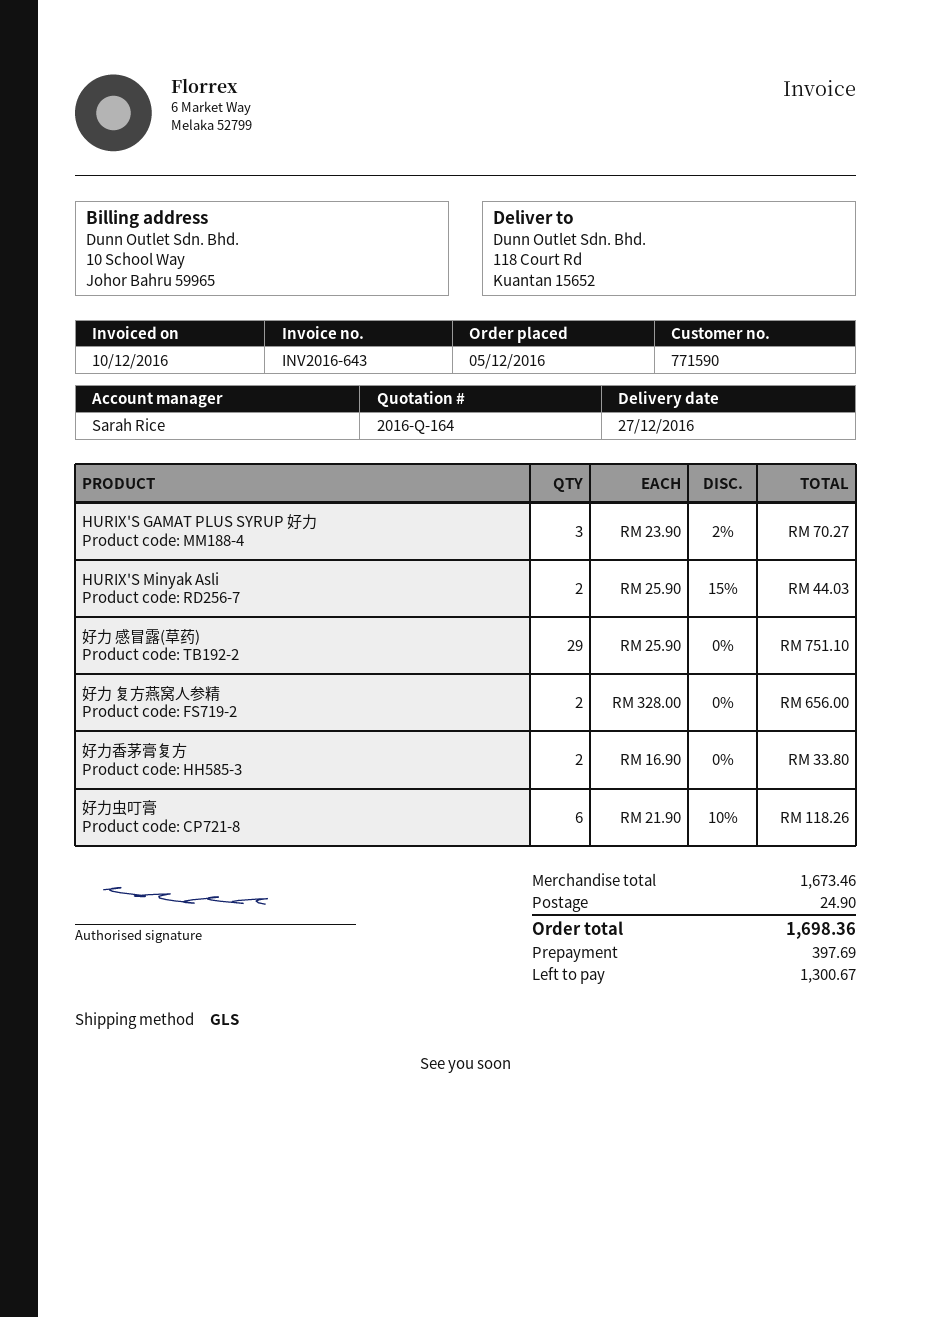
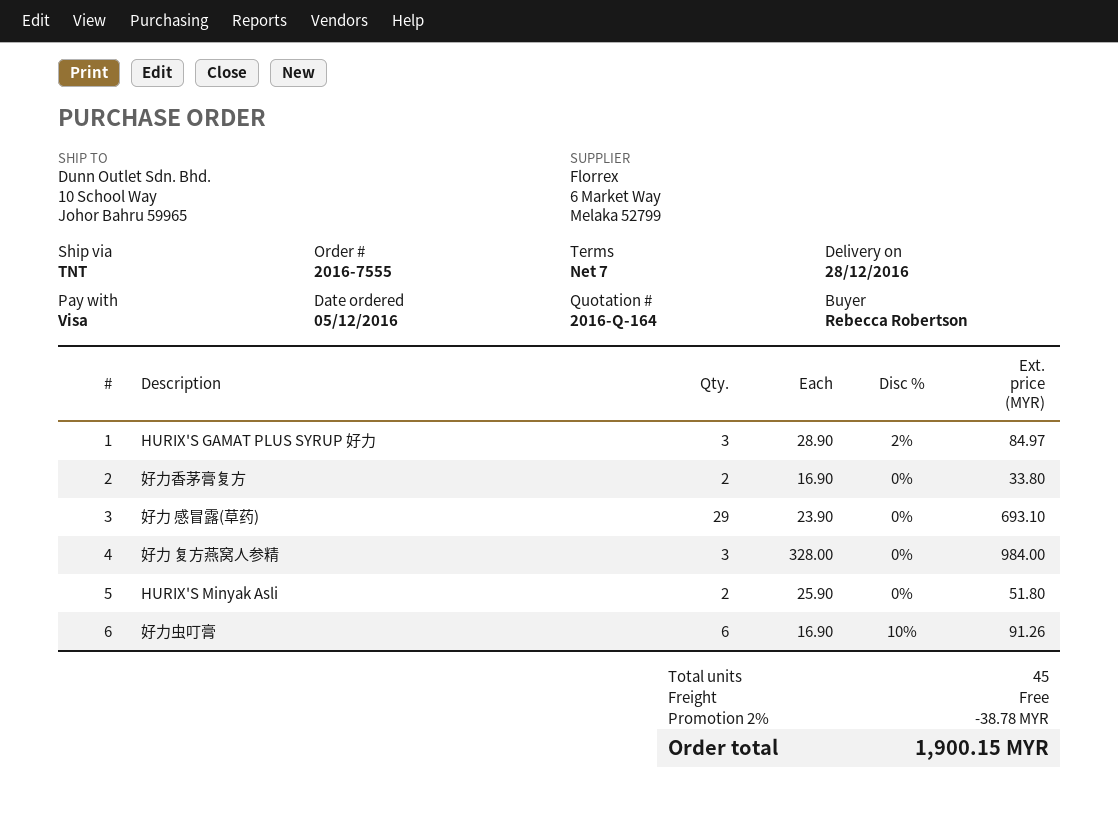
delivery date: 2016-12-27 -> 2016-12-28
shipping method: GLS -> TNT
ship to: 118 Court Rd, Kuantan 15652 -> 10 School Way, Johor Bahru 59965
HURIX'S GAMAT PLUS SYRUP 好力: 3 x 23.90 - 2% = 70.27 -> 3 x 28.90 - 2% = 84.97
HURIX'S Minyak Asli: 2 x 25.90 - 15% = 44.03 -> 2 x 25.90 = 51.80
好力 感冒露(草药): 29 x 25.90 = 751.10 -> 29 x 23.90 = 693.10
好力 复方燕窝人参精: 2 x 328.00 = 656.00 -> 3 x 328.00 = 984.00
好力虫叮膏: 6 x 21.90 - 10% = 118.26 -> 6 x 16.90 - 10% = 91.26
discount: none -> 2% = 38.78
shipping: 24.90 -> 0.00
total: 1698.36 -> 1900.15

